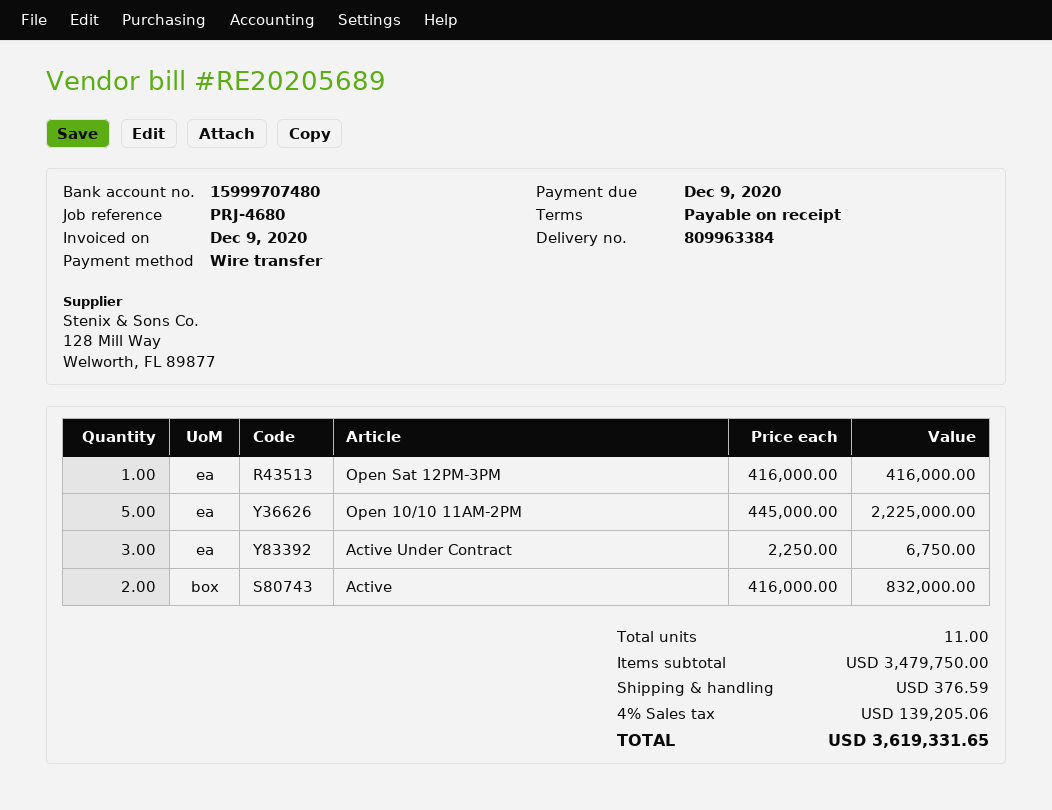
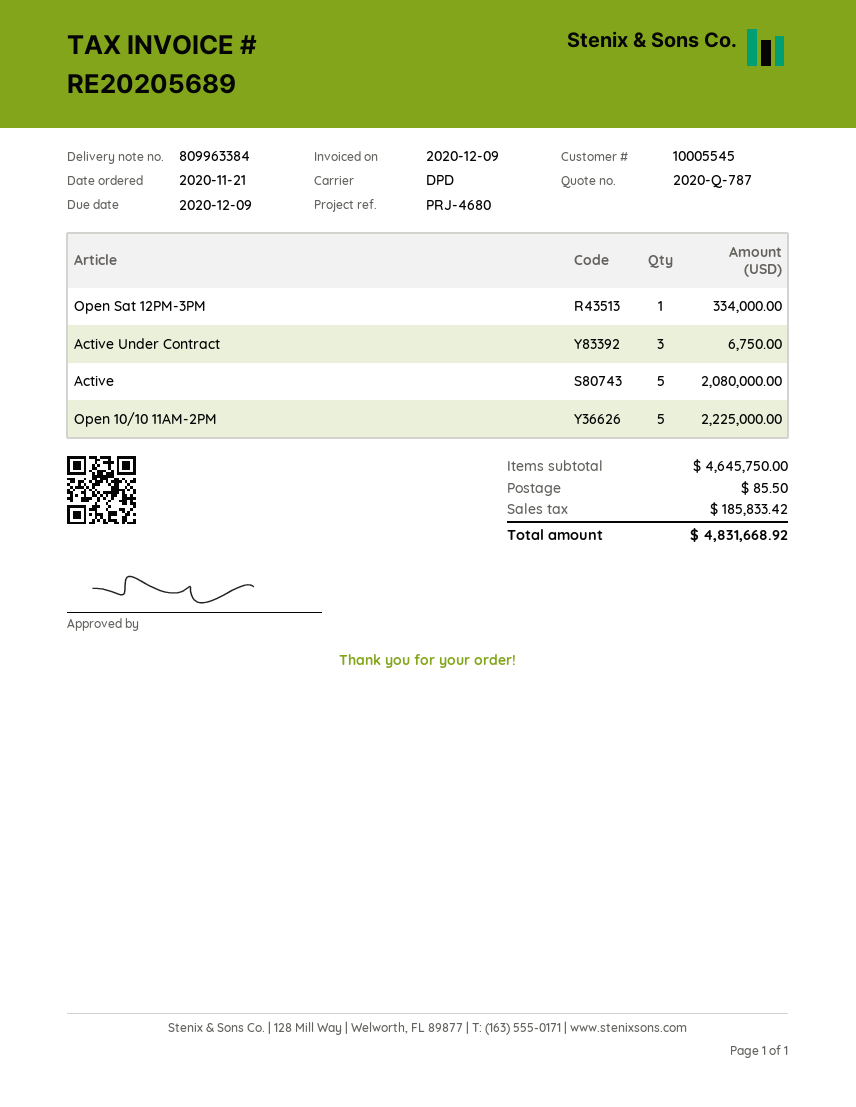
Open Sat 12PM-3PM: 1 for 416000.00 -> 1 for 334000.00
Active: 2 for 832000.00 -> 5 for 2080000.00
subtotal: 3479750.00 -> 4645750.00
shipping: 376.59 -> 85.50
tax: 139205.06 -> 185833.42
total: 3619331.65 -> 4831668.92

